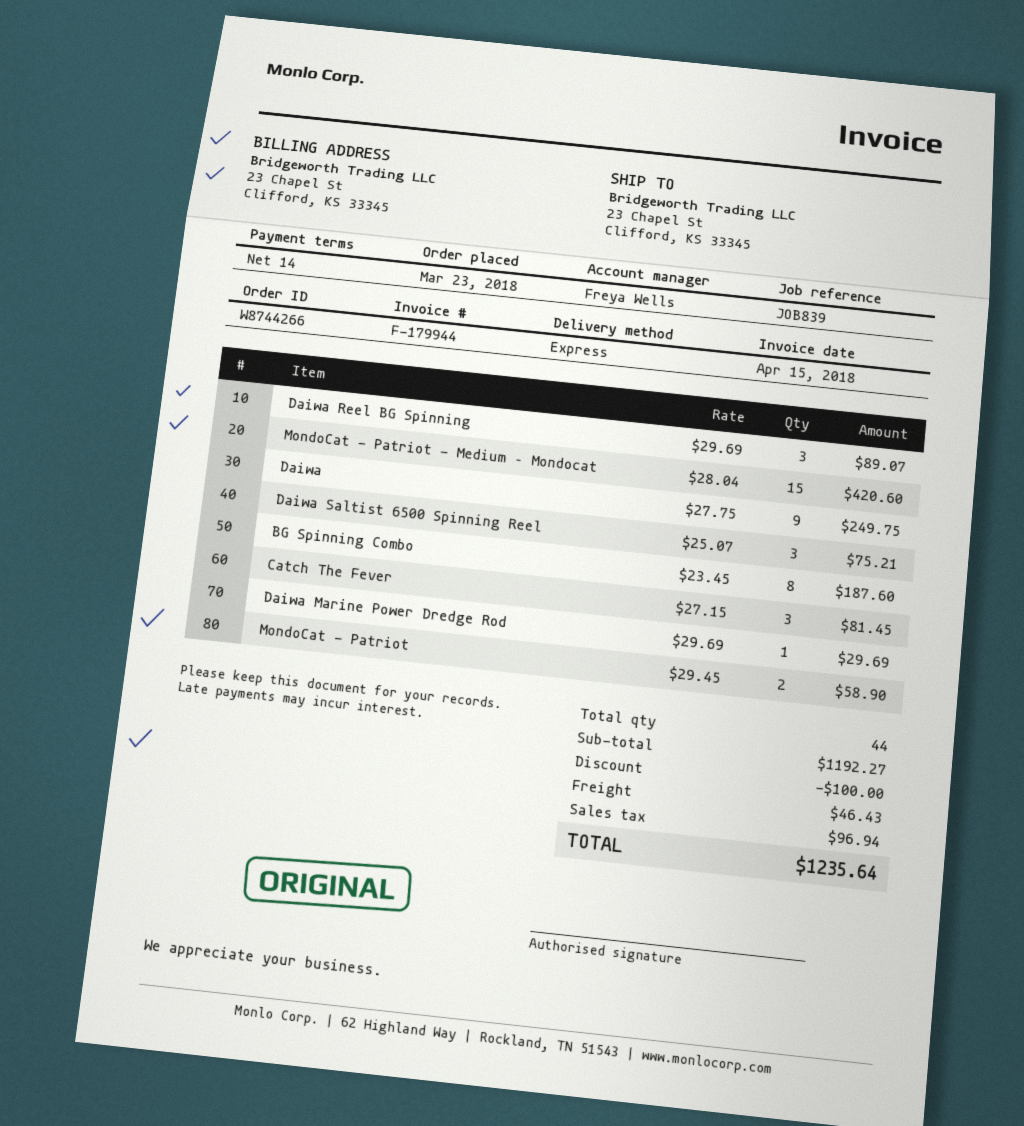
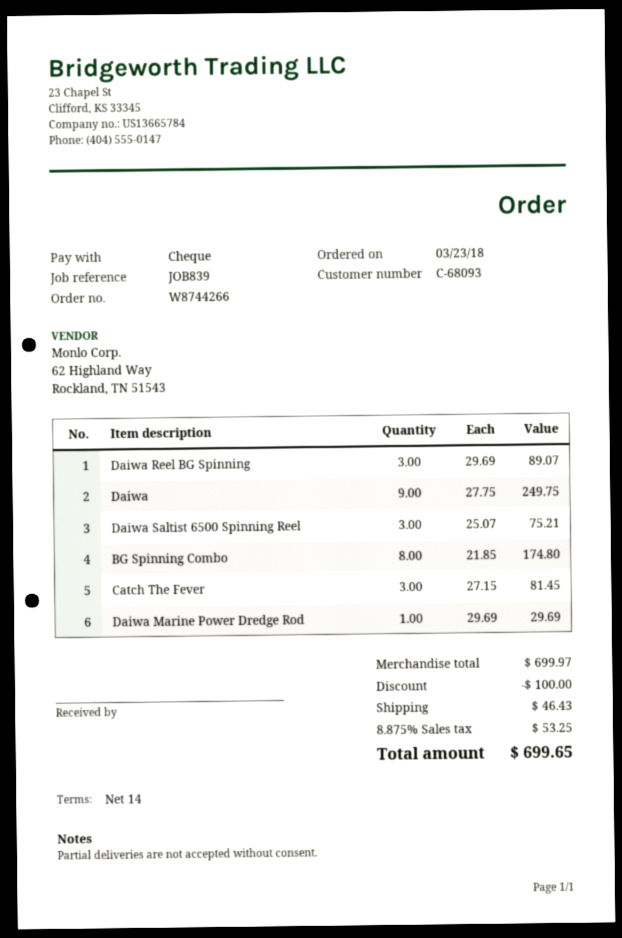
MondoCat - Patriot - Medium – Mondocat: 15 x 28.04 = 420.60 -> none
BG Spinning Combo: 8 x 23.45 = 187.60 -> 8 x 21.85 = 174.80
MondoCat - Patriot: 2 x 29.45 = 58.90 -> none
subtotal: 1192.27 -> 699.97
tax: 96.94 -> 53.25
total: 1235.64 -> 699.65

